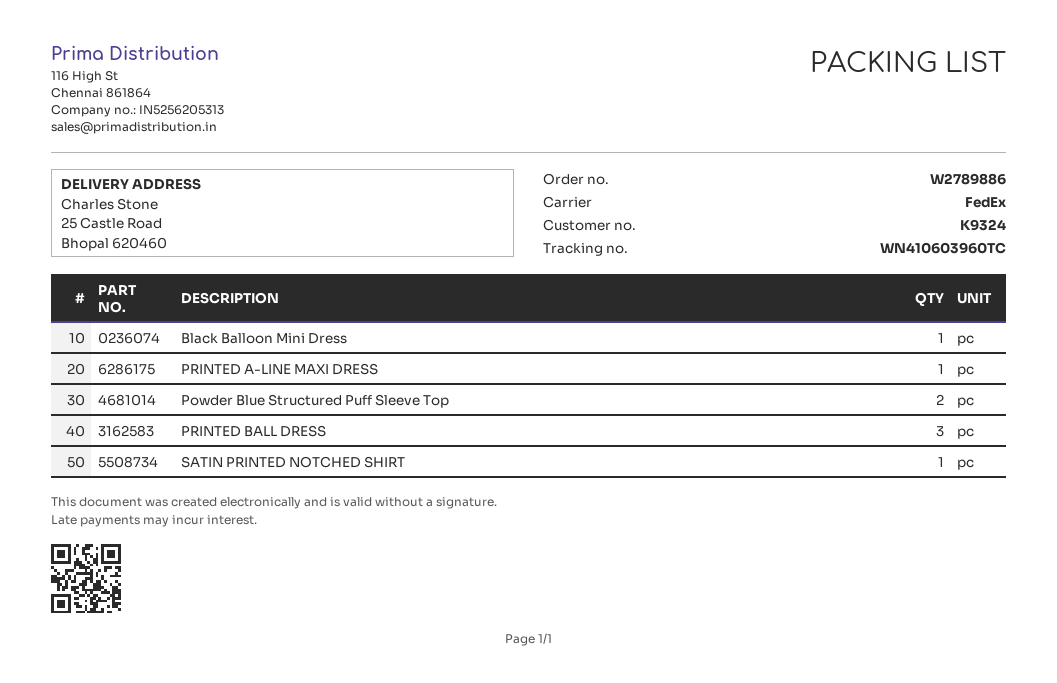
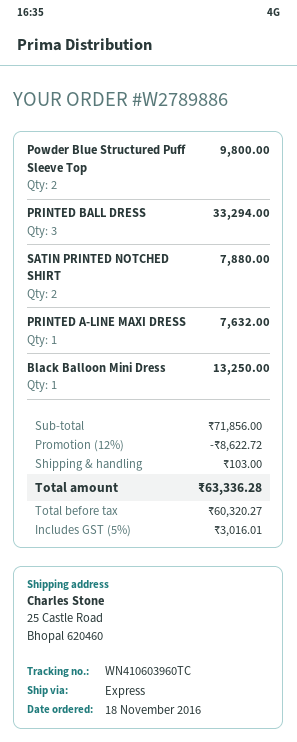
shipping method: FedEx -> express
SATIN PRINTED NOTCHED SHIRT: 1 -> 2

